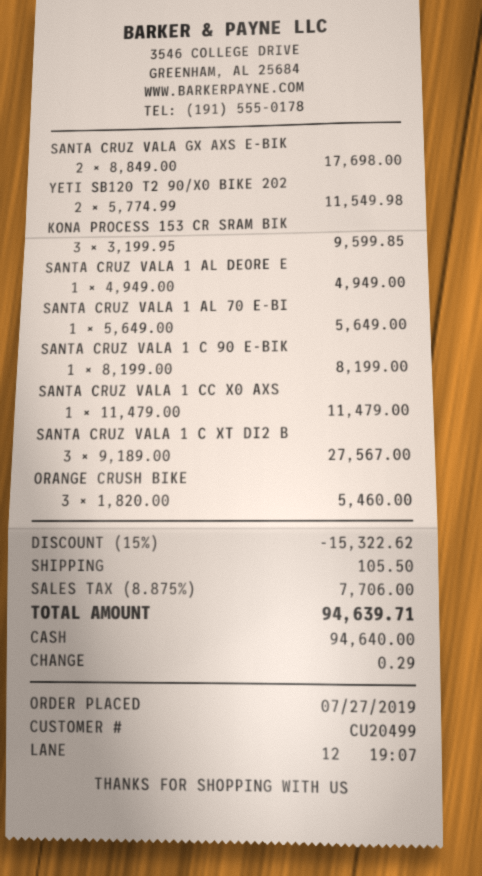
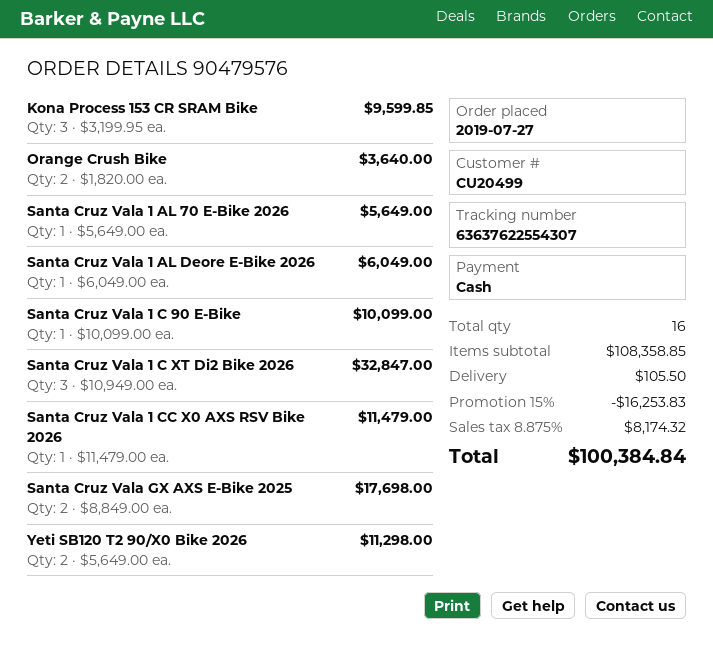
YETI SB120 T2 90/X0 BIKE 202: 2 x 5774.99 = 11549.98 -> 2 x 5649.00 = 11298.00
SANTA CRUZ VALA 1 AL DEORE E: 1 x 4949.00 = 4949.00 -> 1 x 6049.00 = 6049.00
SANTA CRUZ VALA 1 C 90 E-BIK: 1 x 8199.00 = 8199.00 -> 1 x 10099.00 = 10099.00
SANTA CRUZ VALA 1 C XT DI2 B: 3 x 9189.00 = 27567.00 -> 3 x 10949.00 = 32847.00
ORANGE CRUSH BIKE: 3 x 1820.00 = 5460.00 -> 2 x 1820.00 = 3640.00
discount: 15% = 15322.62 -> 15% = 16253.83
tax: 8.875% = 7706.00 -> 8.875% = 8174.32
total: 94639.71 -> 100384.84

